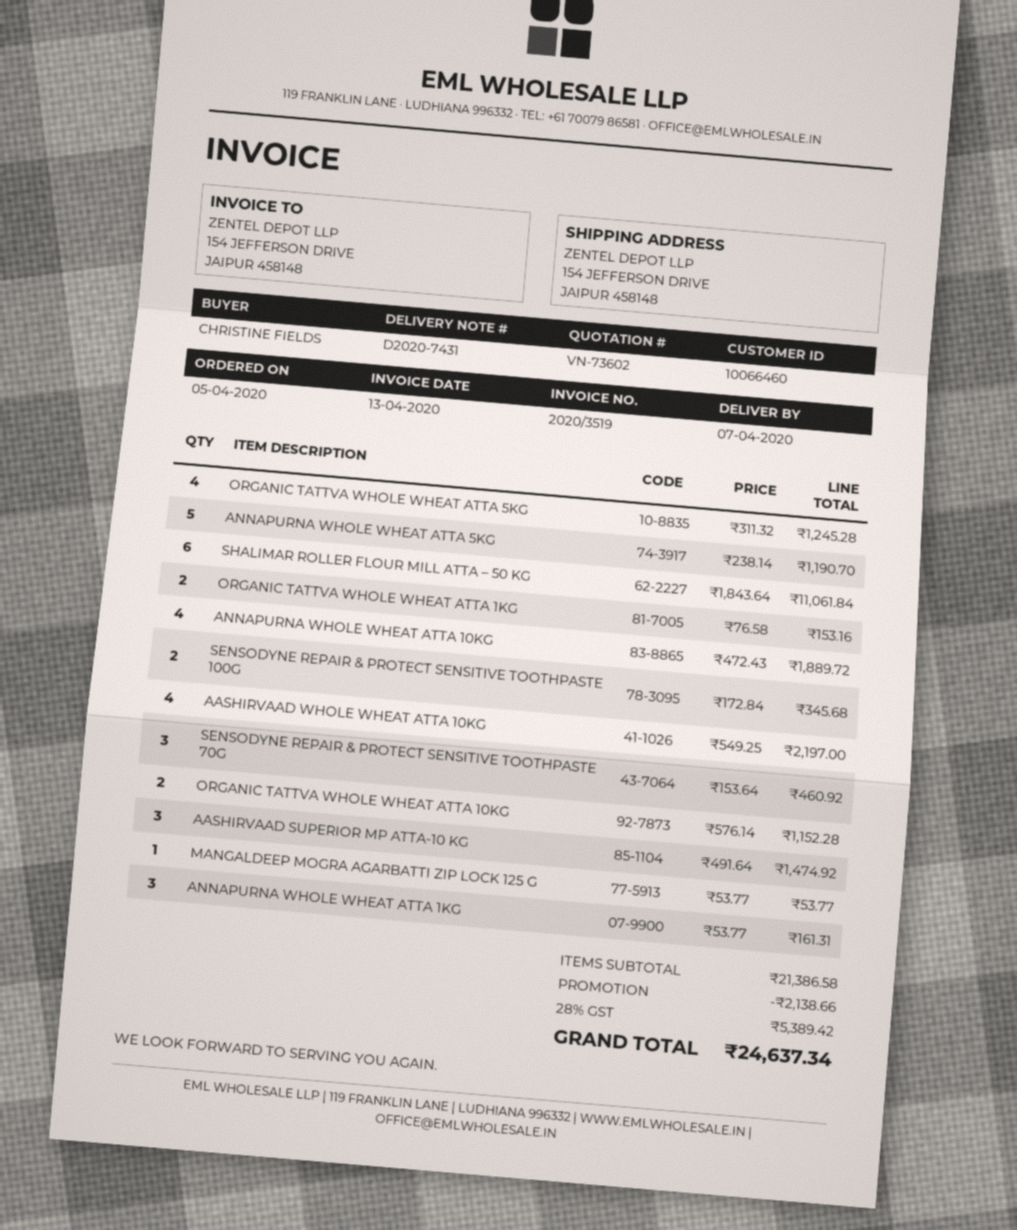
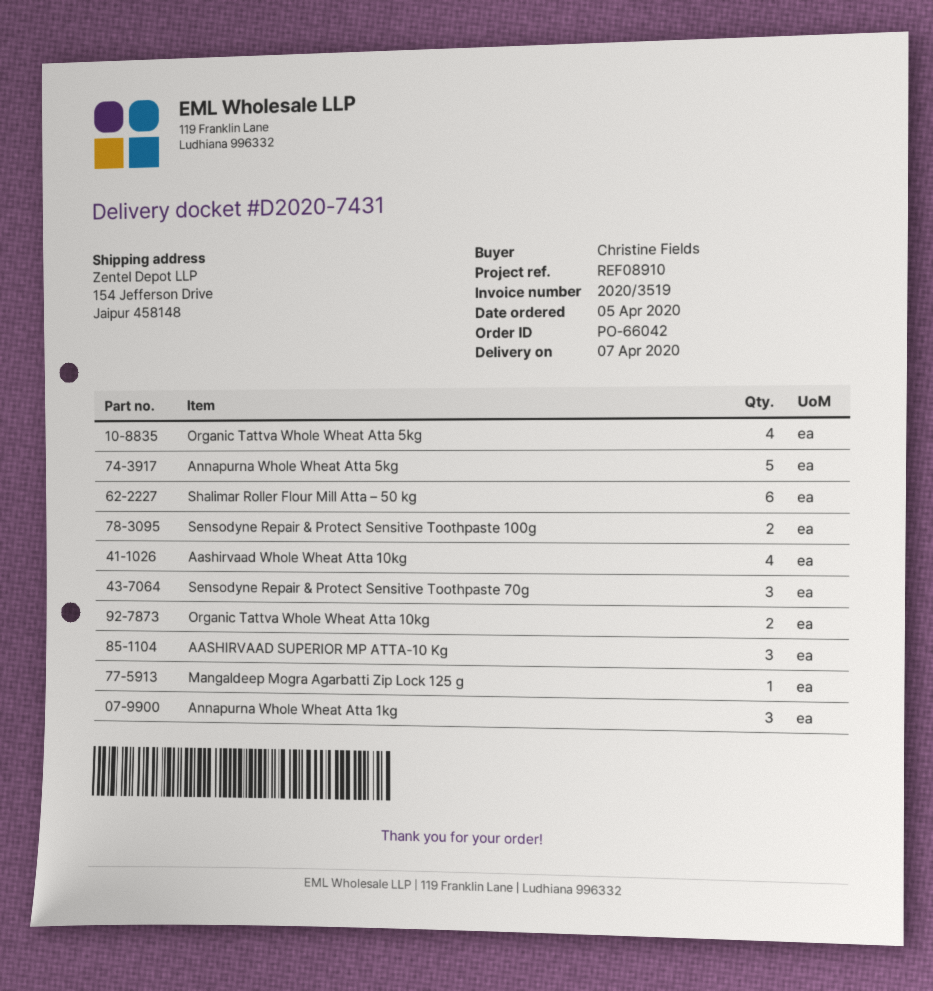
ORGANIC TATTVA WHOLE WHEAT ATTA 1KG: 2 -> none
ANNAPURNA WHOLE WHEAT ATTA 10KG: 4 -> none

